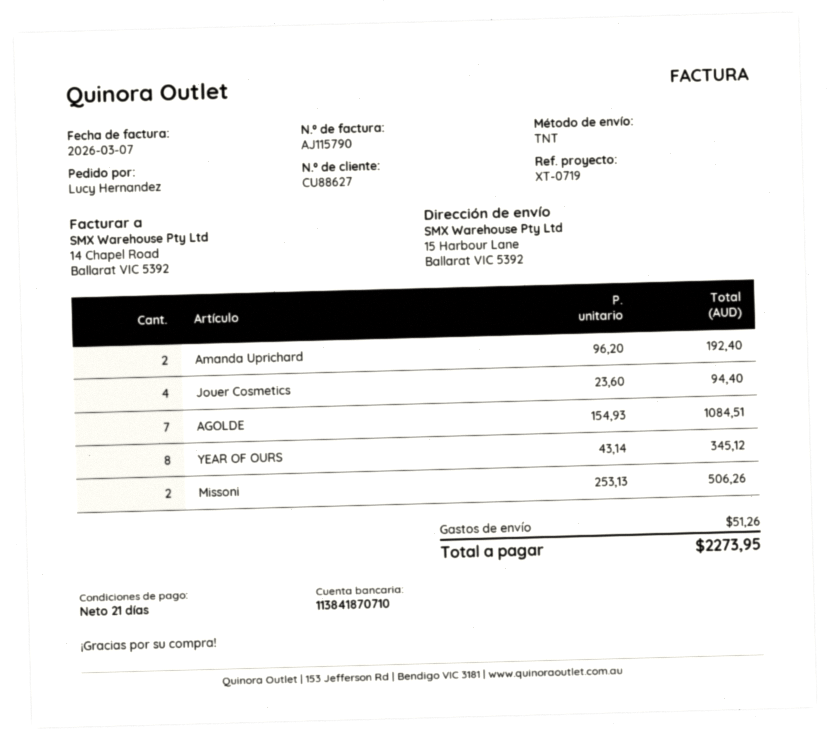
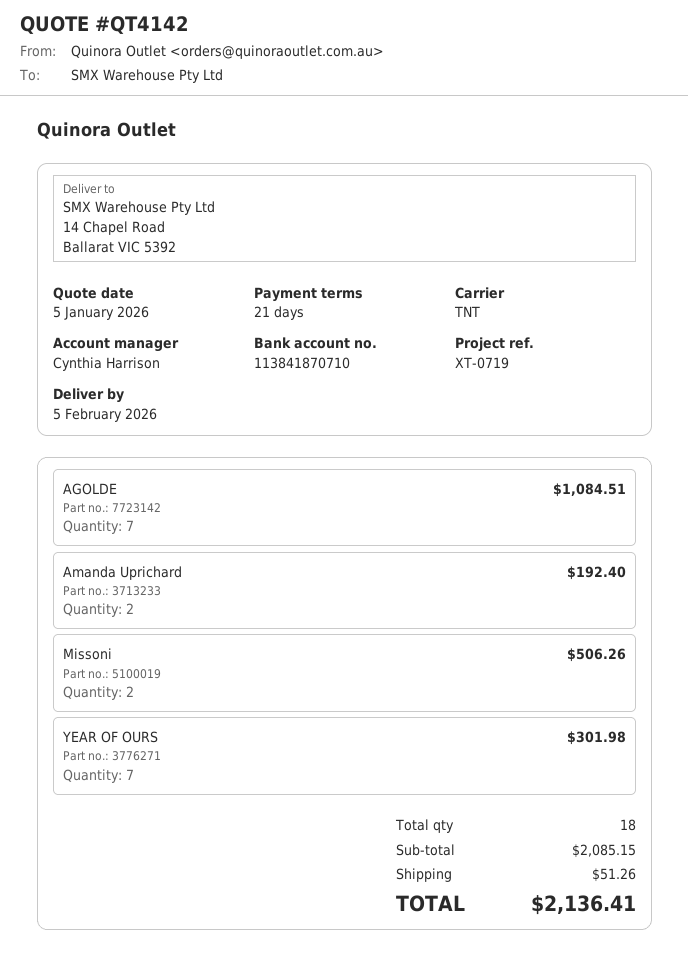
ship to: 15 Harbour Lane, Ballarat VIC 5392 -> 14 Chapel Road, Ballarat VIC 5392
Jouer Cosmetics: 4 for 94.40 -> none
YEAR OF OURS: 8 for 345.12 -> 7 for 301.98
total: 2273.95 -> 2136.41

